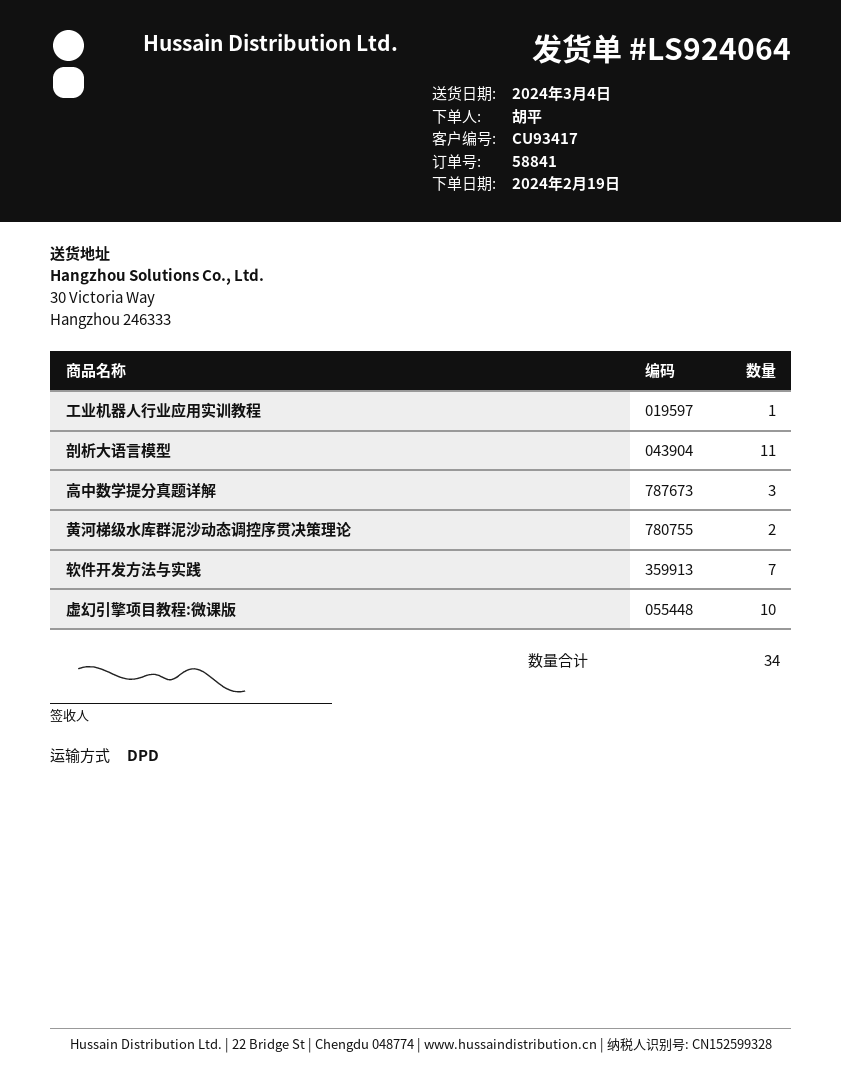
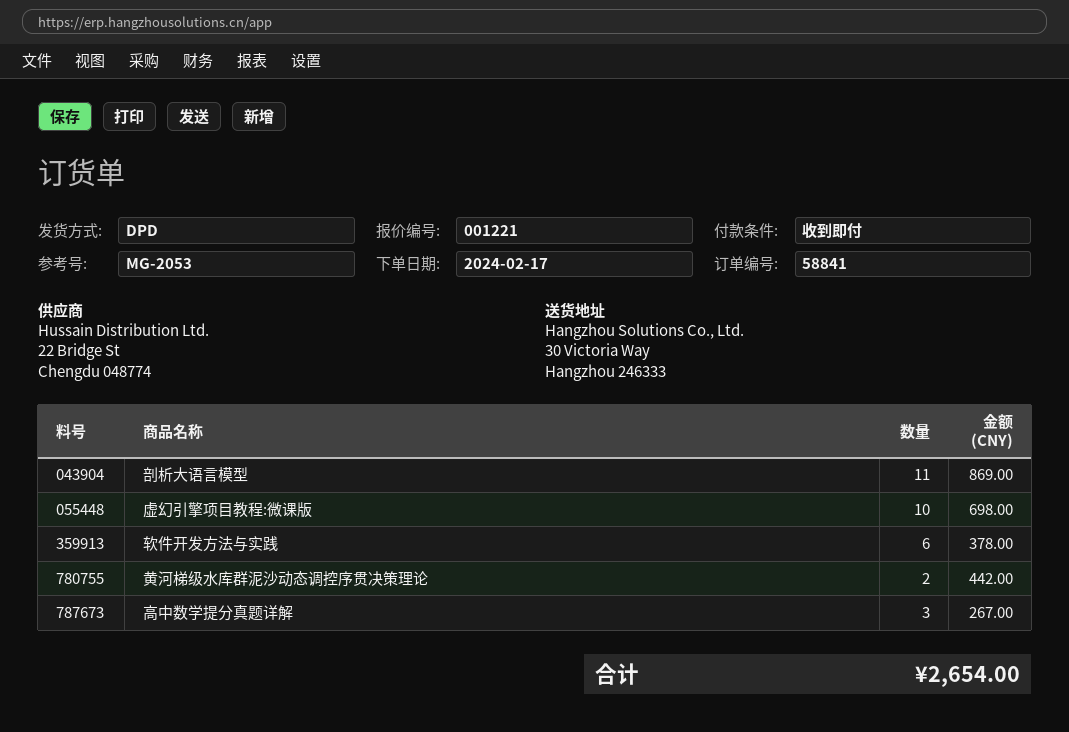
order date: 2024-02-19 -> 2024-02-17
工业机器人行业应用实训教程: 1 -> none
软件开发方法与实践: 7 -> 6

